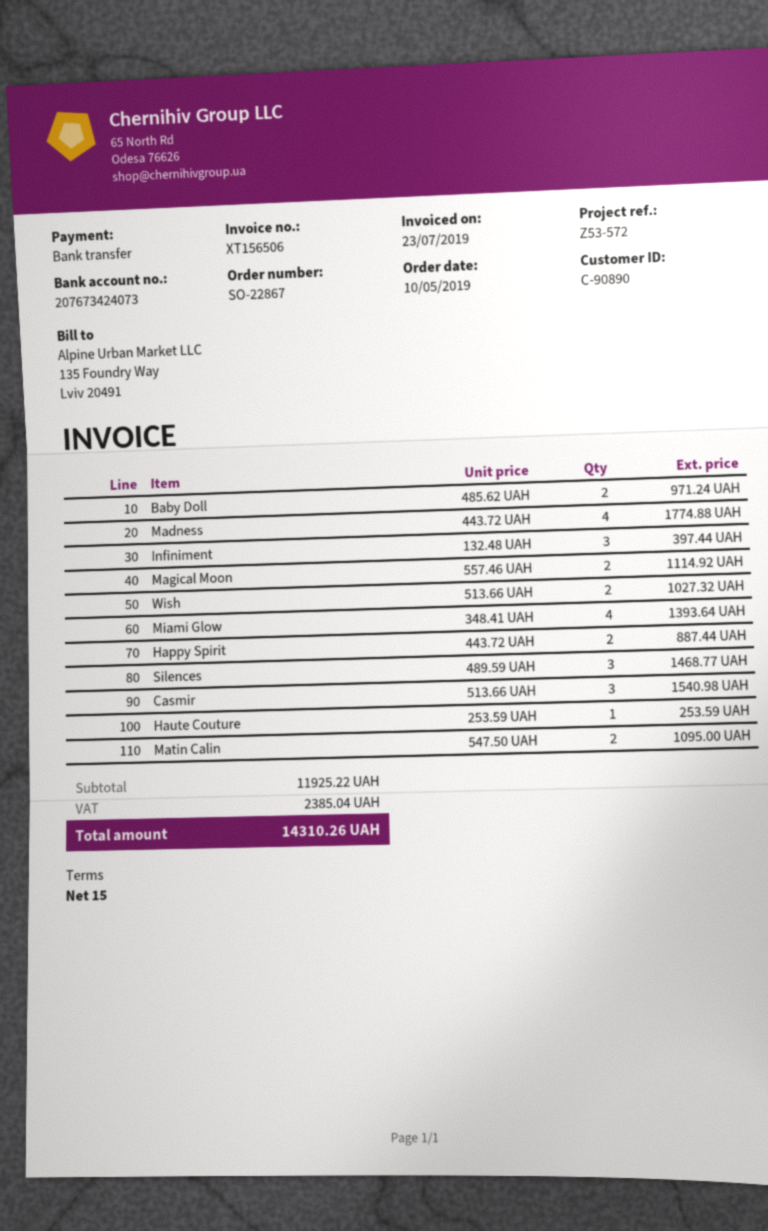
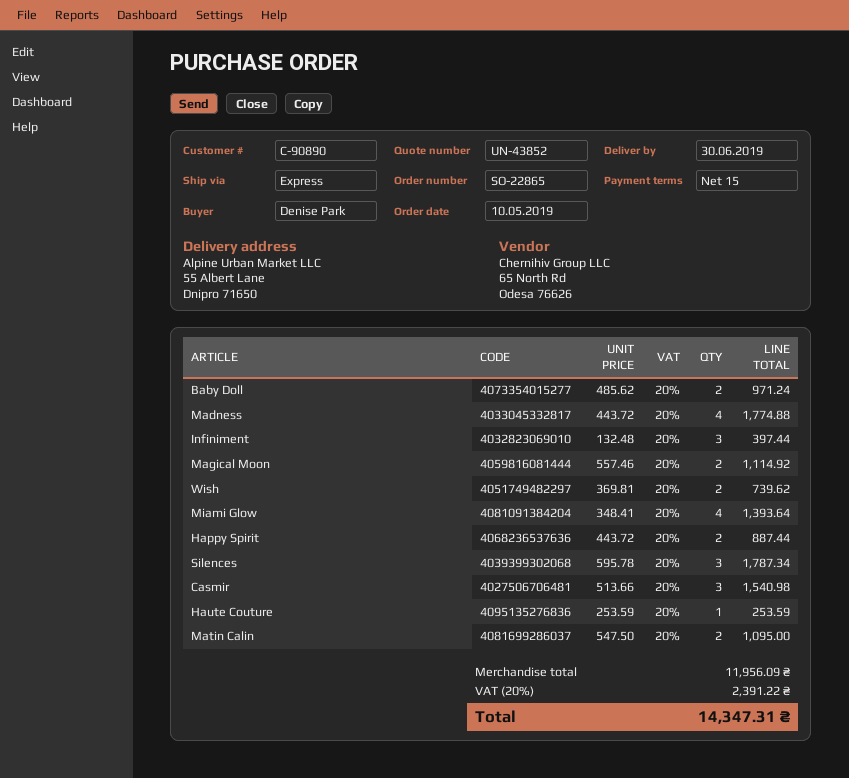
order number: SO-22867 -> SO-22865
Wish: 2 x 513.66 = 1027.32 -> 2 x 369.81 = 739.62
Silences: 3 x 489.59 = 1468.77 -> 3 x 595.78 = 1787.34
subtotal: 11925.22 -> 11956.09
tax: 2385.04 -> 2391.22
total: 14310.26 -> 14347.31

